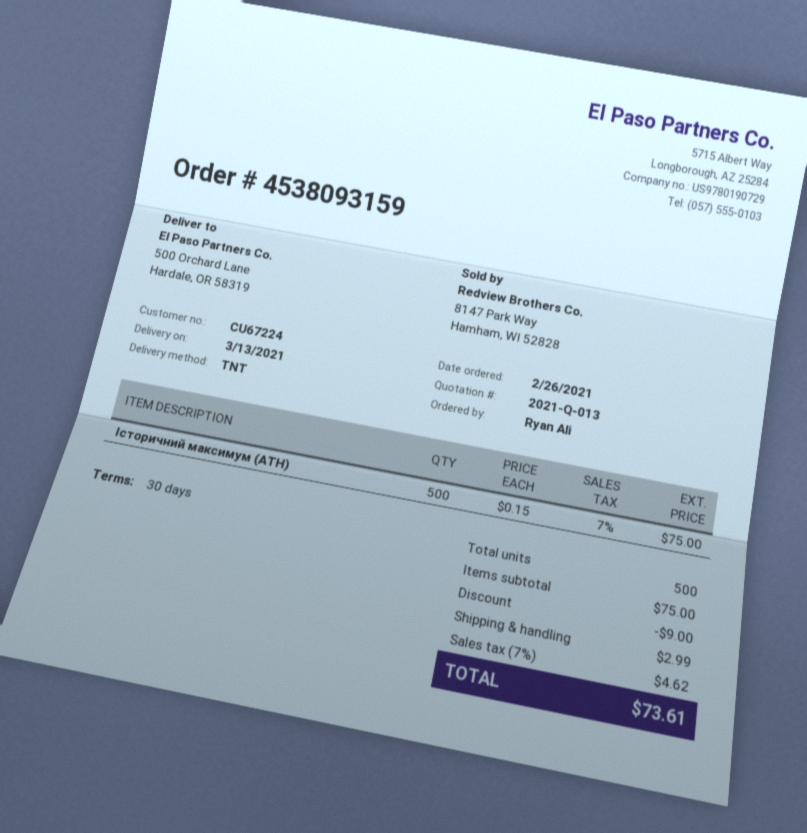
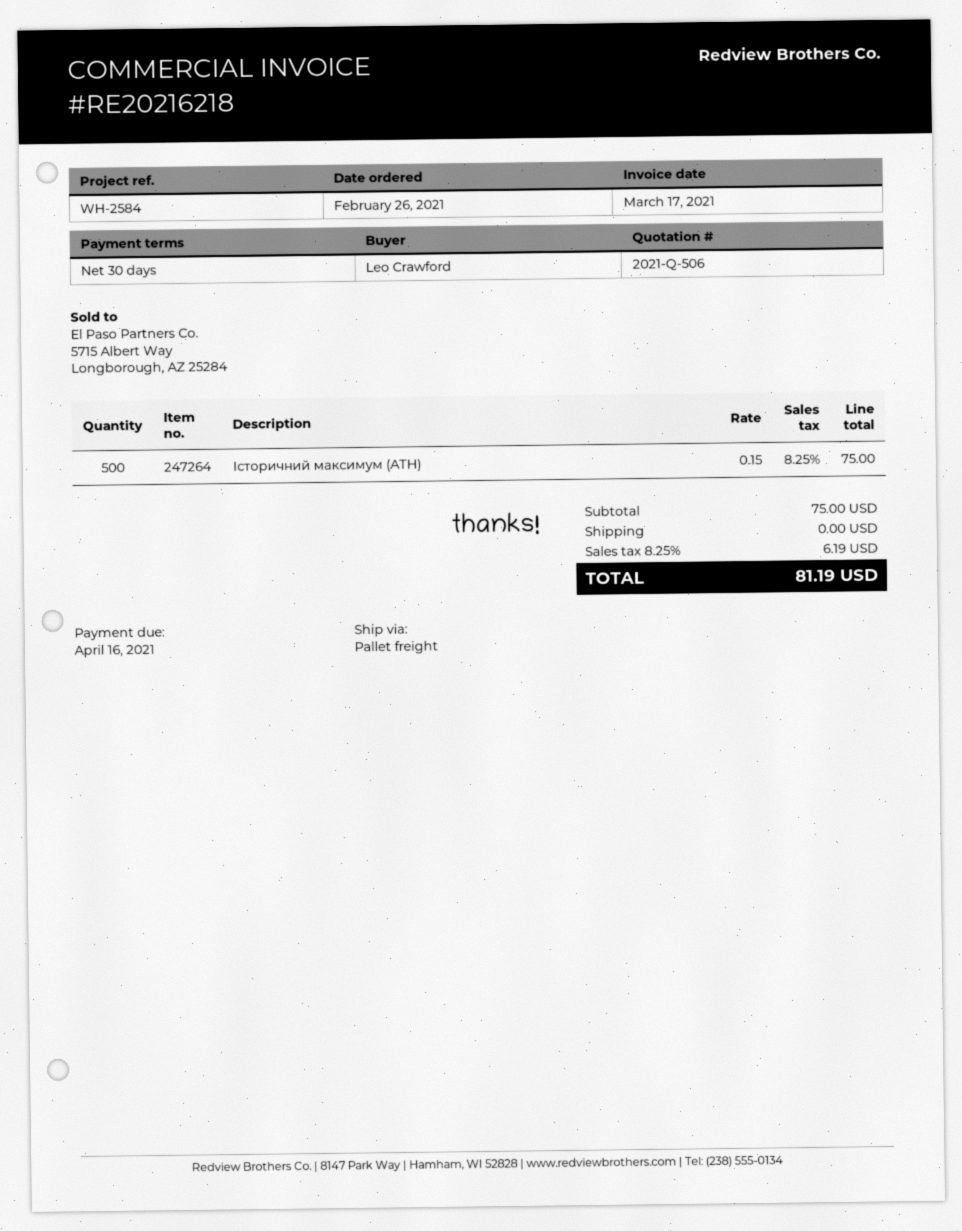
quote number: 2021-Q-013 -> 2021-Q-506
ordered by: Ryan Ali -> Leo Crawford
shipping method: TNT -> pallet freight
discount: 9.00 -> none
shipping: 2.99 -> 0.00
tax: 7% = 4.62 -> 8.25% = 6.19
total: 73.61 -> 81.19

